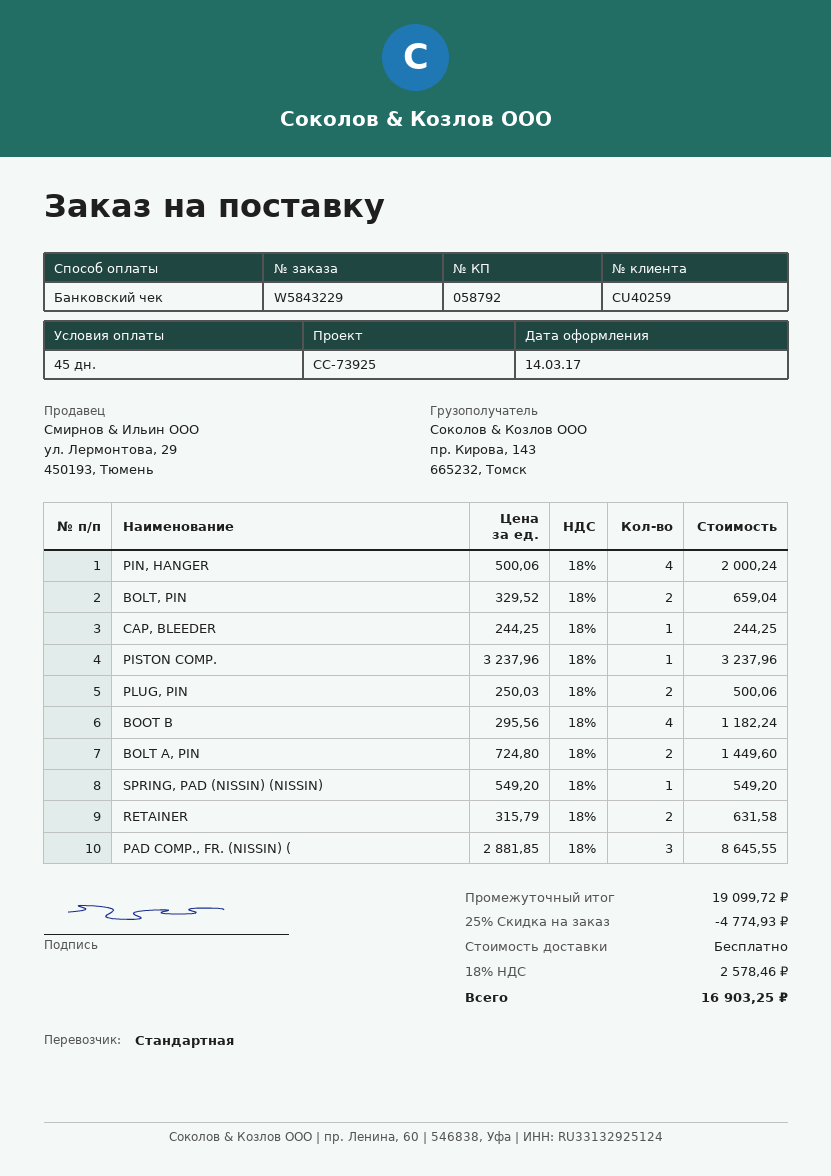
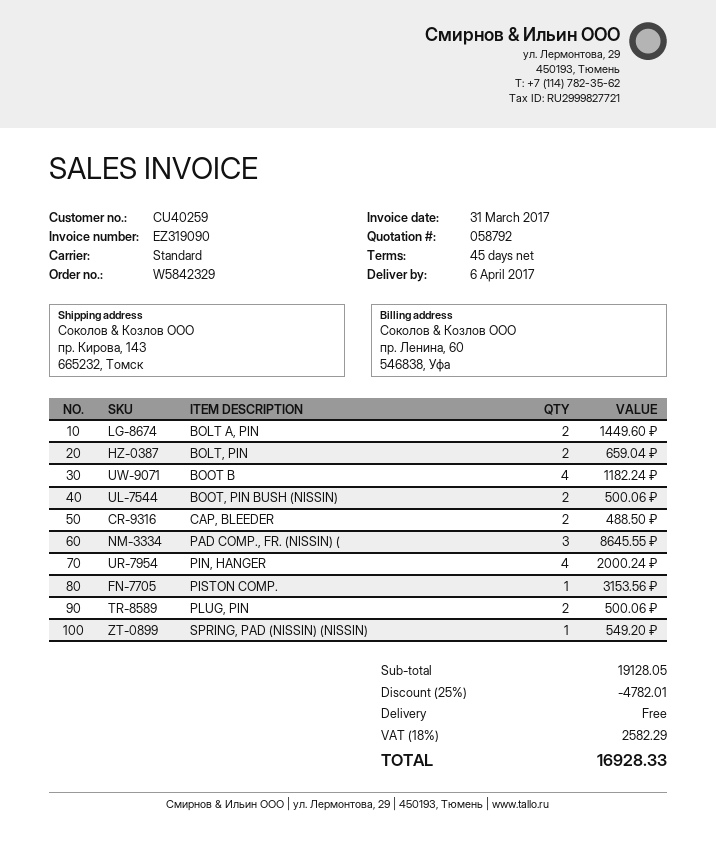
order number: W5843229 -> W5842329
CAP, BLEEDER: 1 for 244.25 -> 2 for 488.50
PISTON COMP.: 1 for 3237.96 -> 1 for 3153.56
RETAINER: 2 for 631.58 -> none
BOOT, PIN BUSH (NISSIN): none -> 2 for 500.06
subtotal: 19099.72 -> 19128.05
discount: 25% = 4774.93 -> 25% = 4782.01
tax: 18% = 2578.46 -> 18% = 2582.29
total: 16903.25 -> 16928.33

